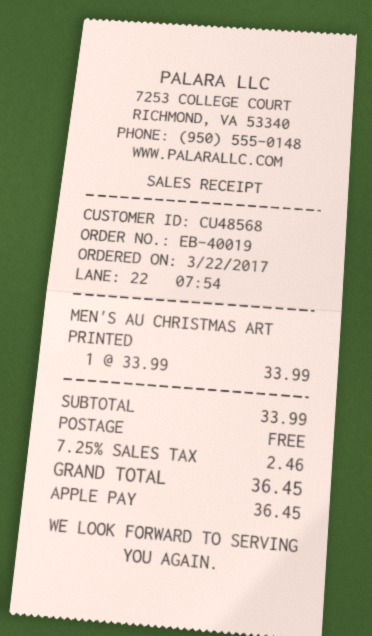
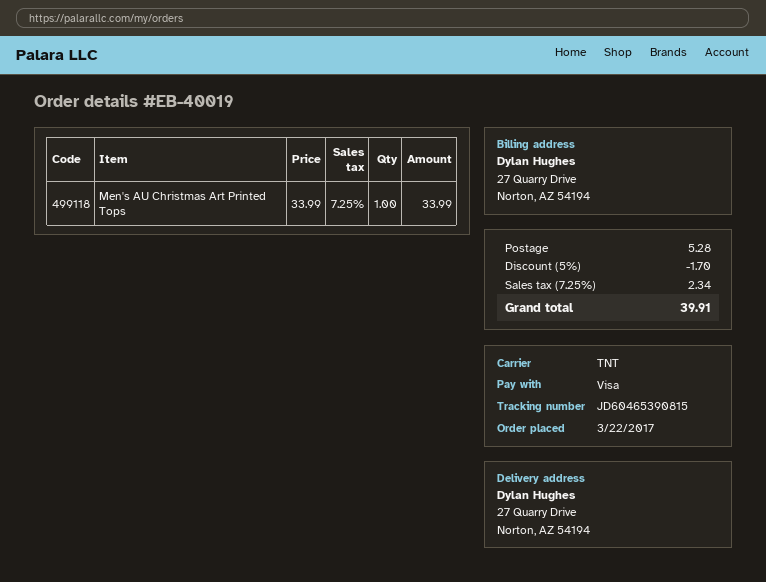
payment method: Apple Pay -> Visa
discount: none -> 5% = 1.70
shipping: 0.00 -> 5.28
tax: 7.25% = 2.46 -> 7.25% = 2.34
total: 36.45 -> 39.91

